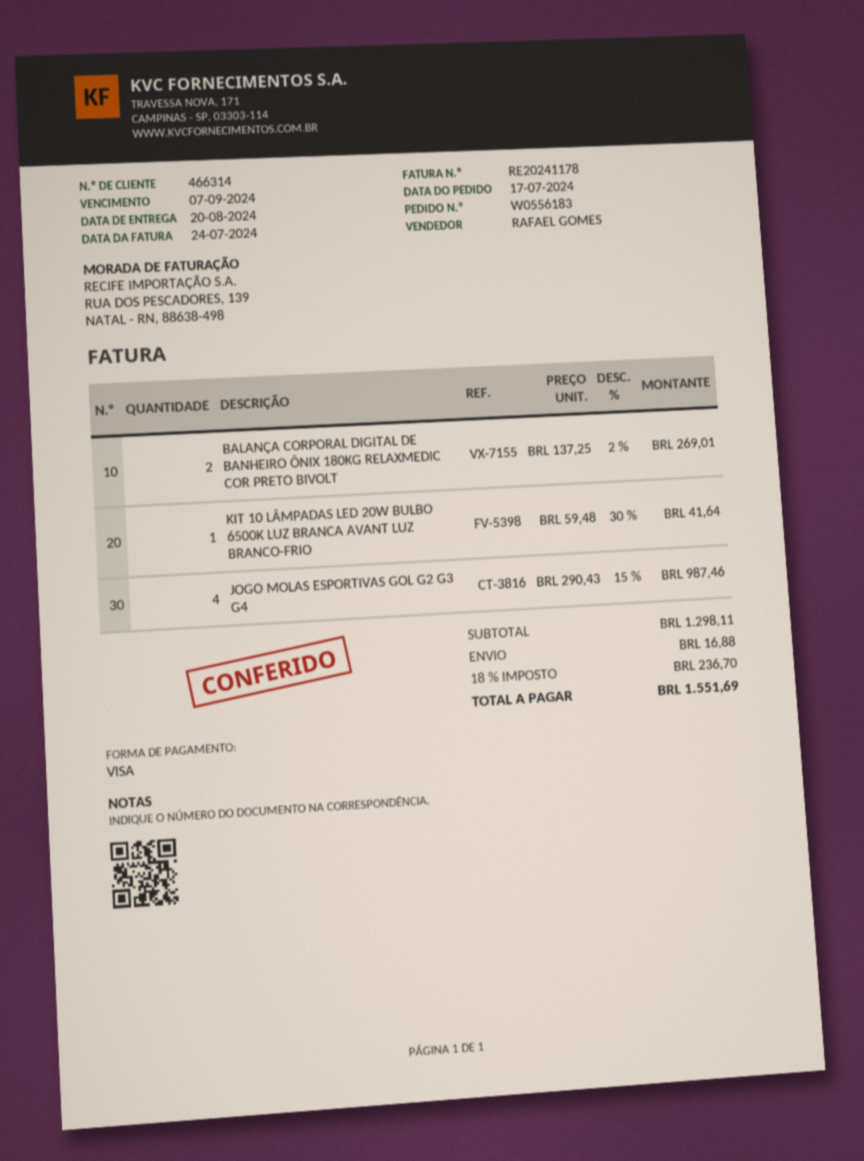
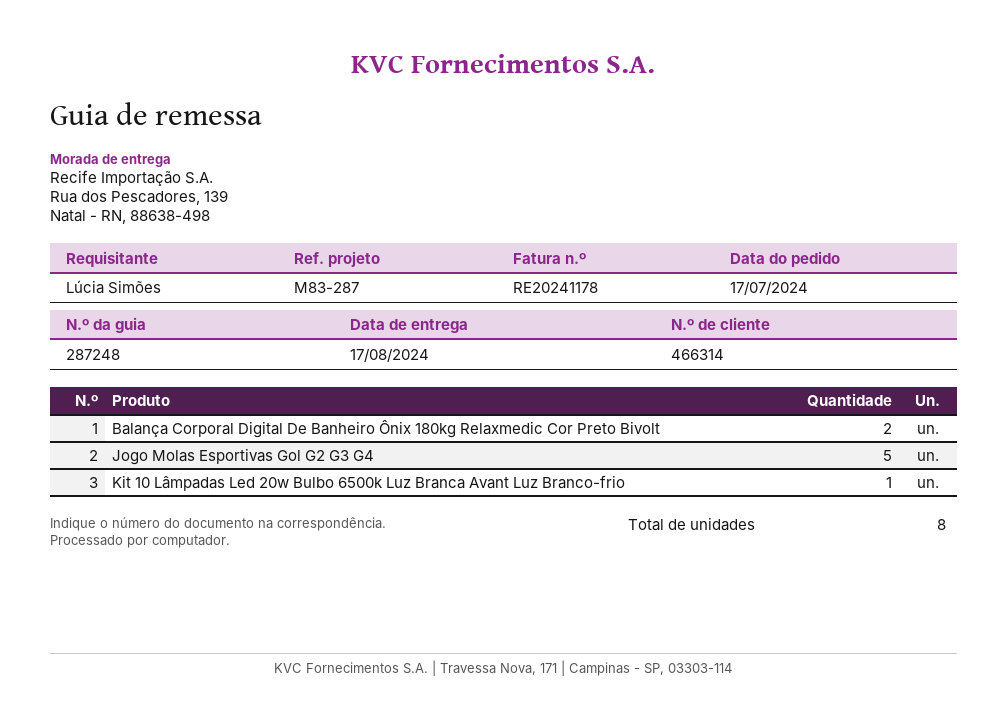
delivery date: 2024-08-20 -> 2024-08-17
JOGO MOLAS ESPORTIVAS GOL G2 G3 G4: 4 -> 5

